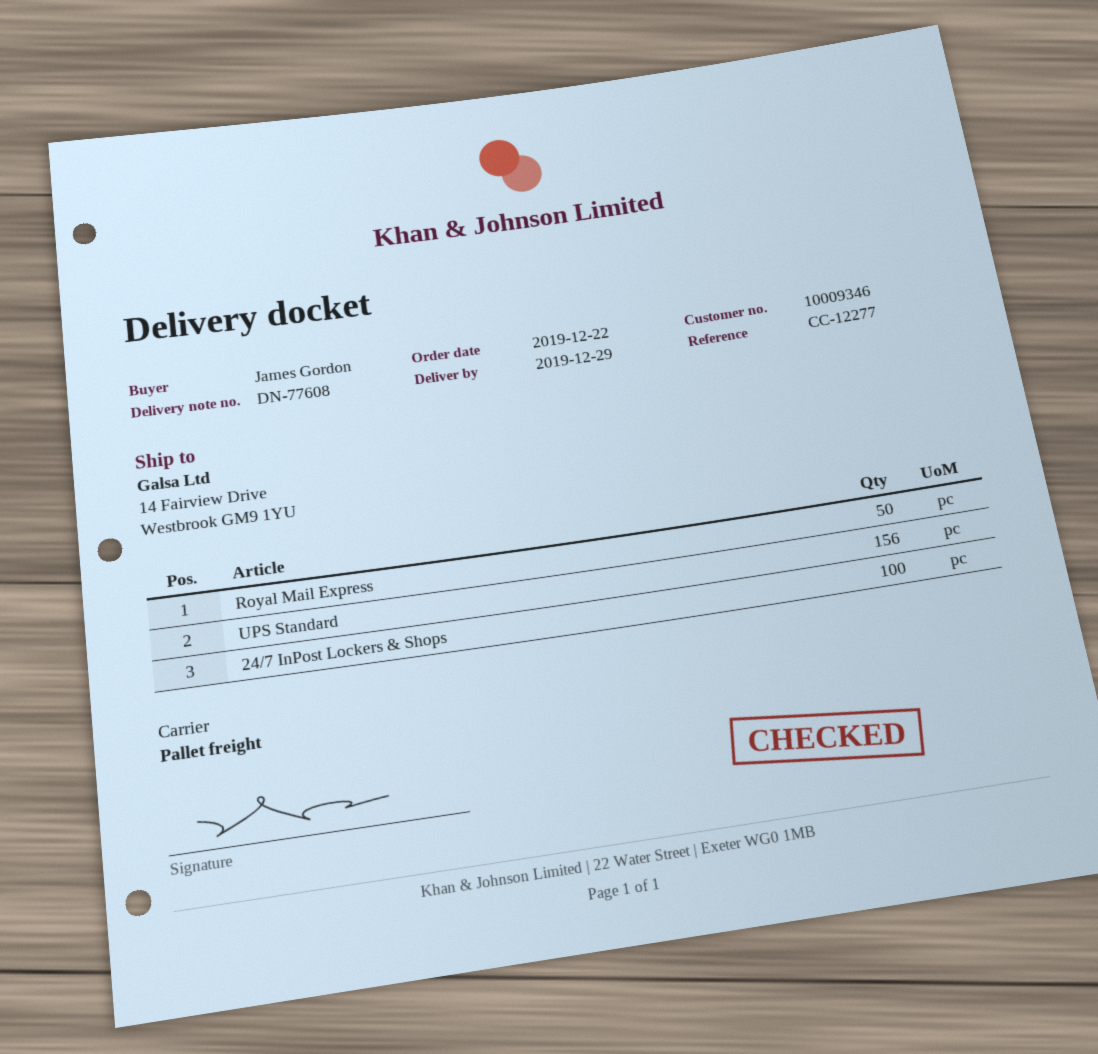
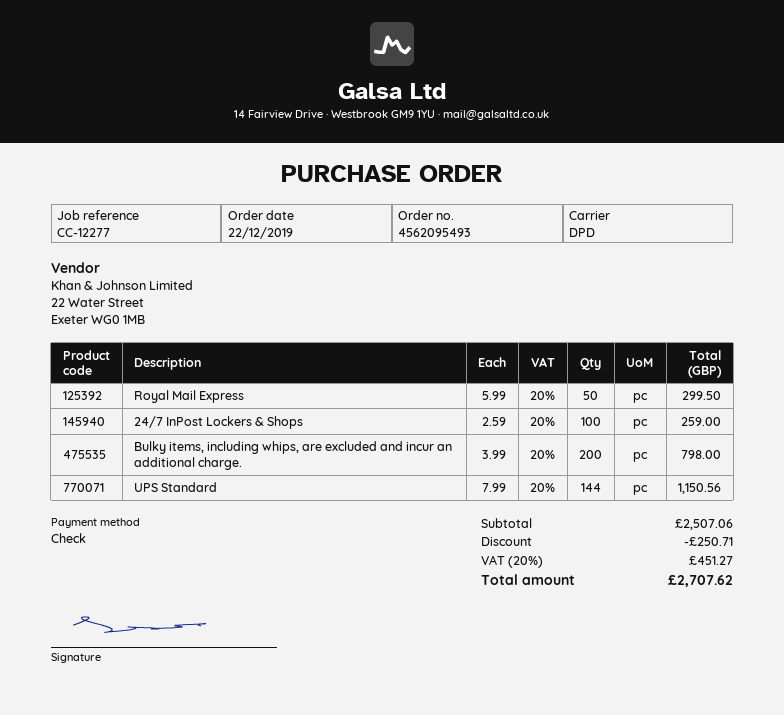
shipping method: pallet freight -> DPD
UPS Standard: 156 -> 144
Bulky items, including whips, are excluded and incur an additional charge.: none -> 200

